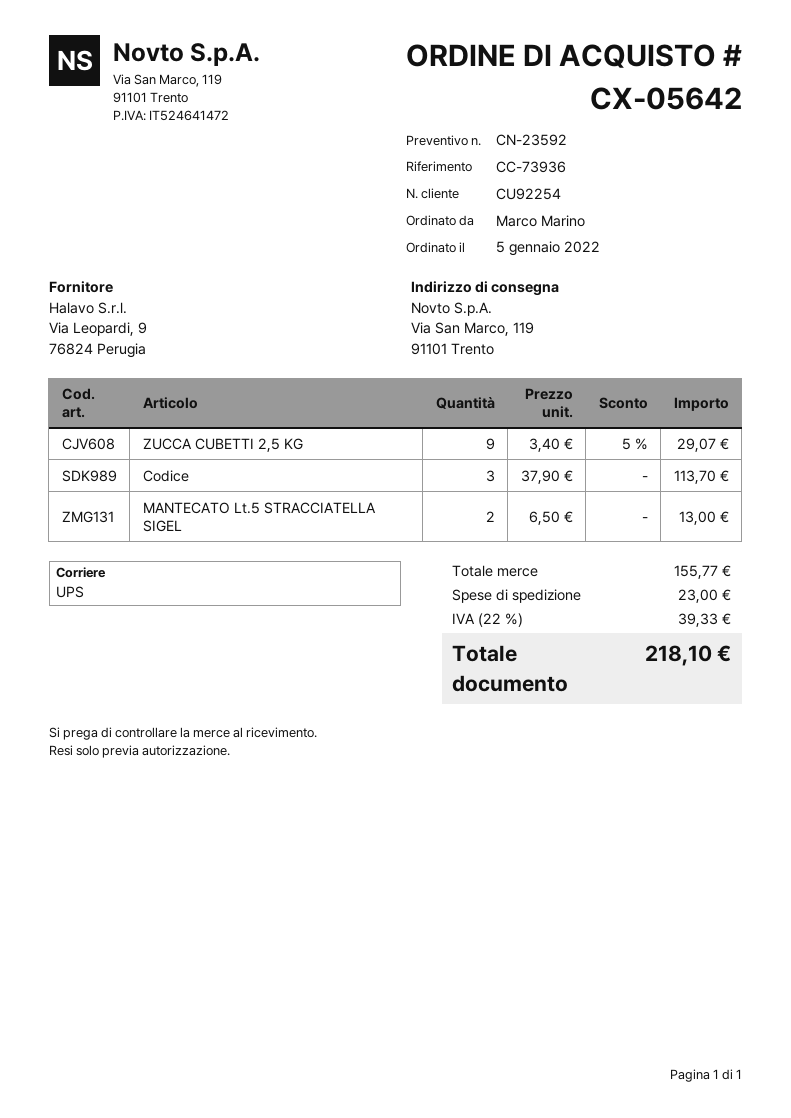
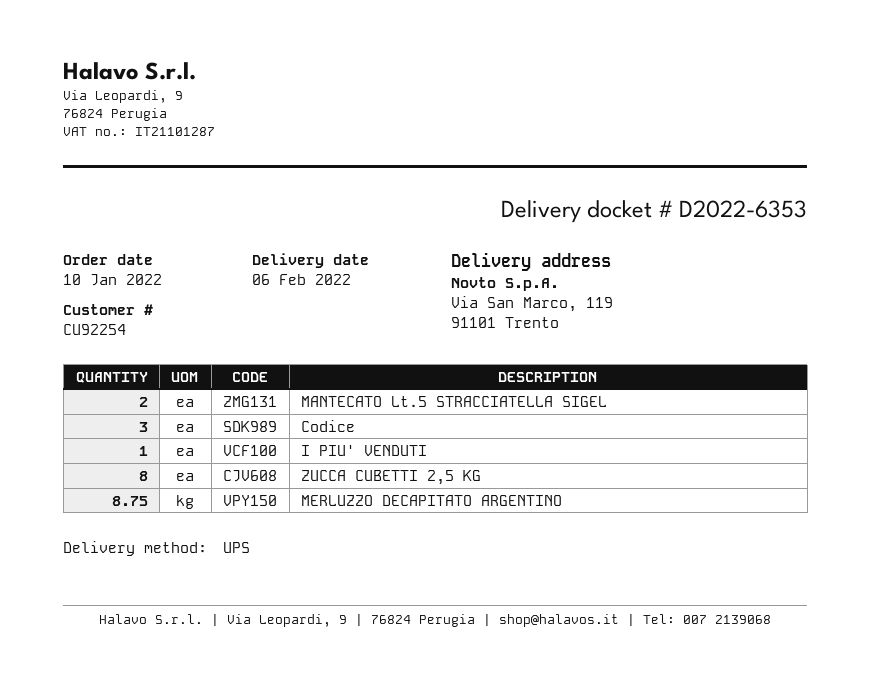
order date: 2022-01-05 -> 2022-01-10
ZUCCA CUBETTI 2,5 KG: 9 -> 8
I PIU' VENDUTI: none -> 1
MERLUZZO DECAPITATO ARGENTINO: none -> 8.75

